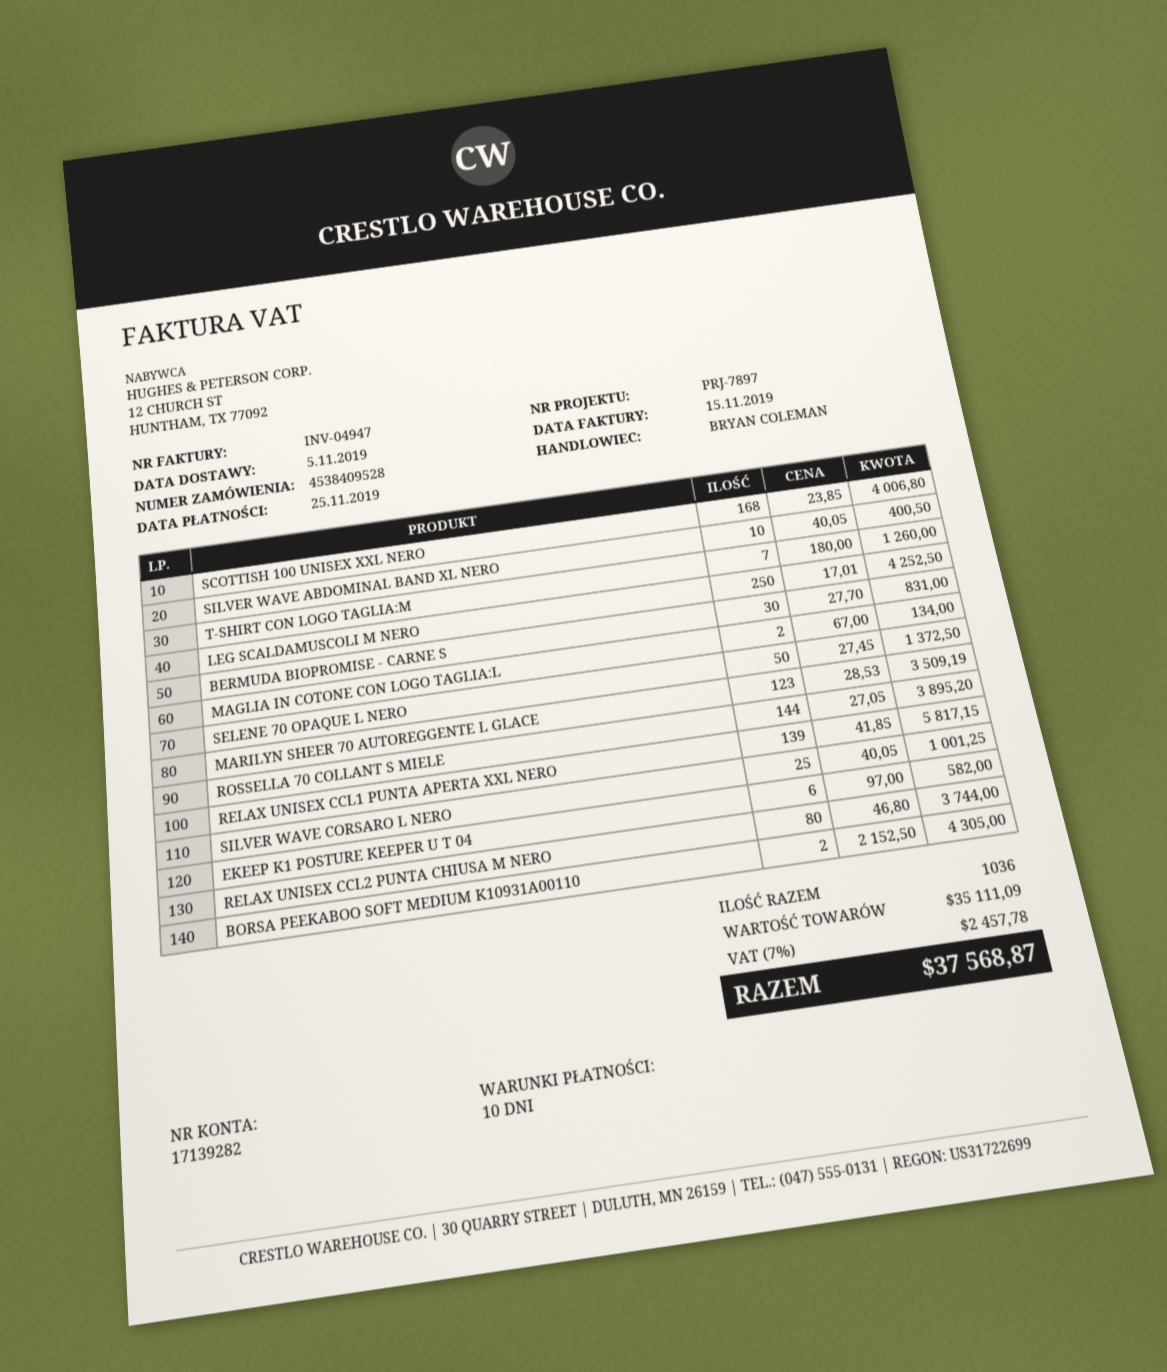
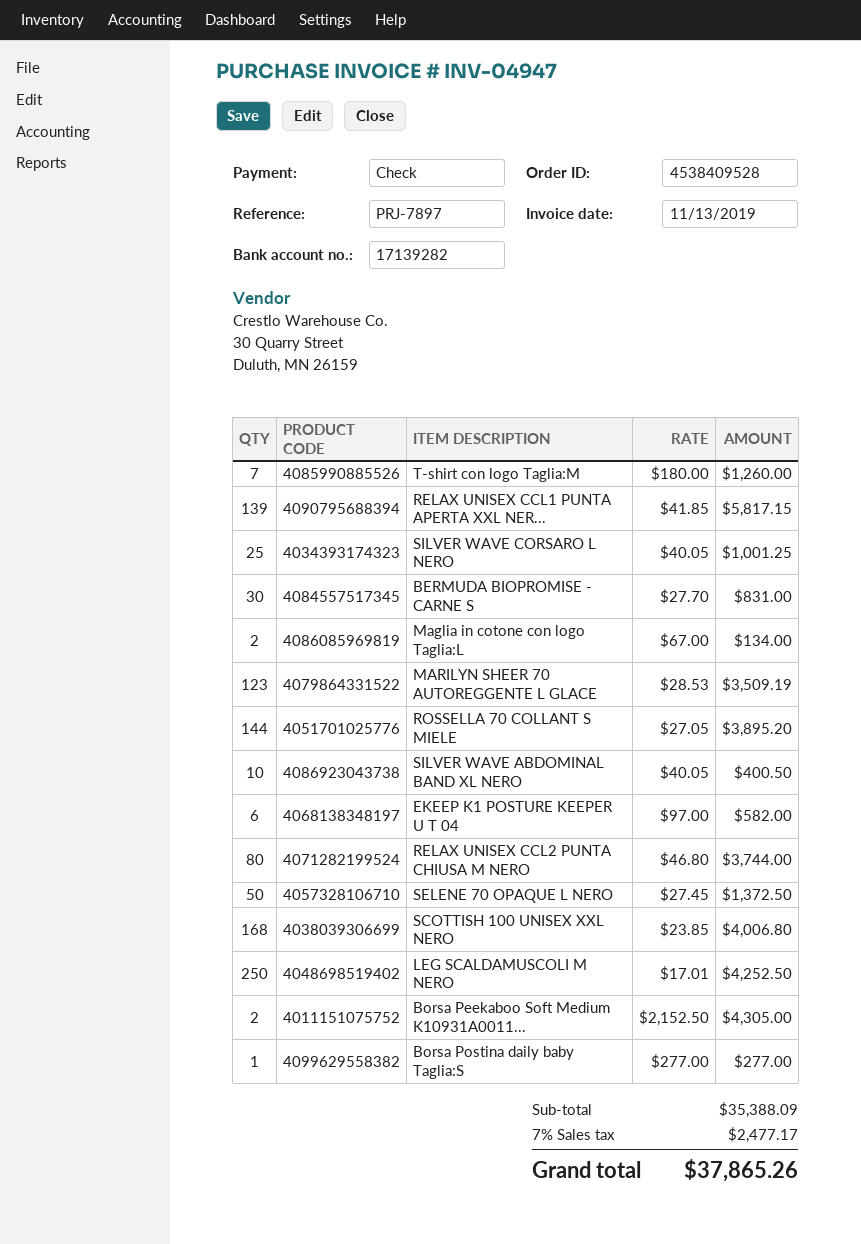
invoice date: 2019-11-15 -> 2019-11-13
Borsa Postina daily baby Taglia:S: none -> 1 x 277.00 = 277.00
subtotal: 35111.09 -> 35388.09
tax: 7% = 2457.78 -> 7% = 2477.17
total: 37568.87 -> 37865.26

